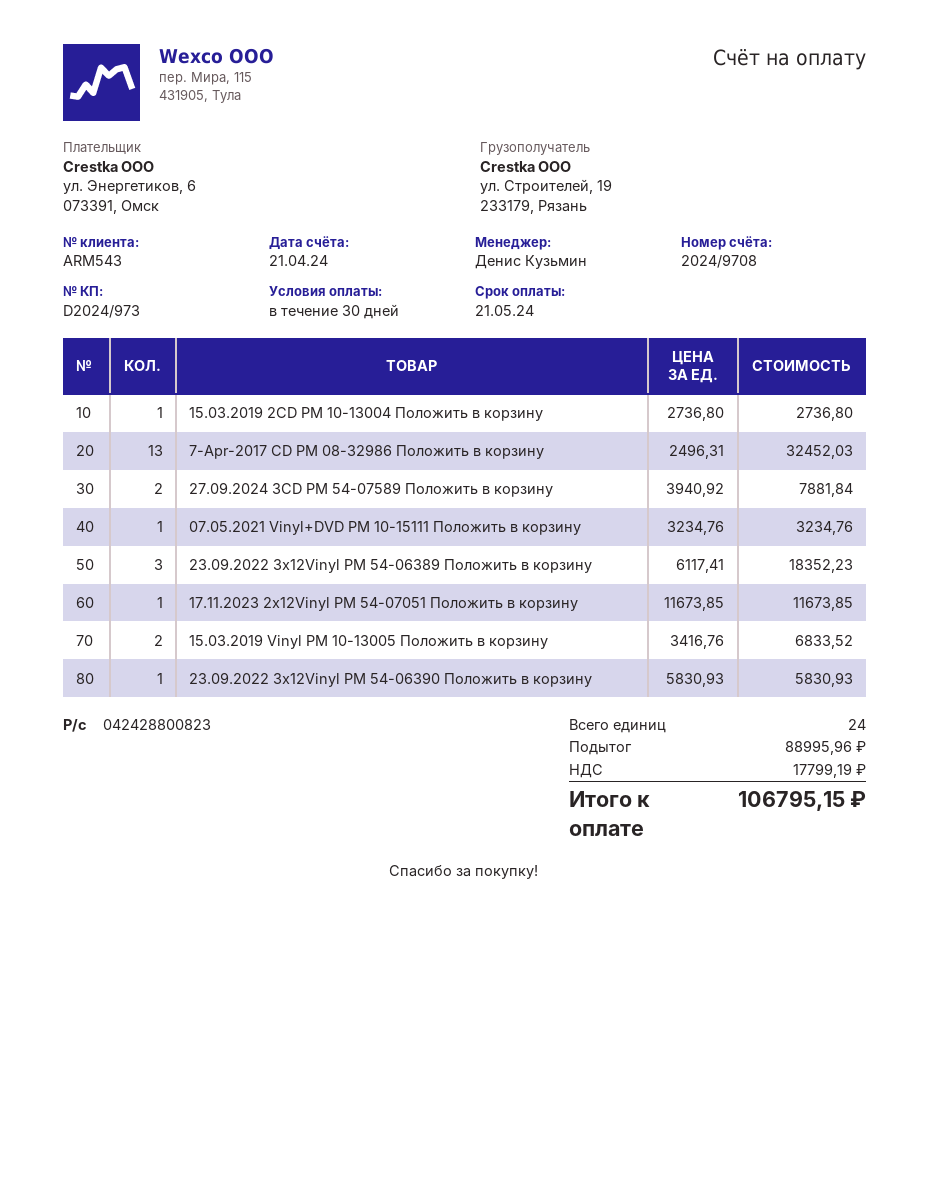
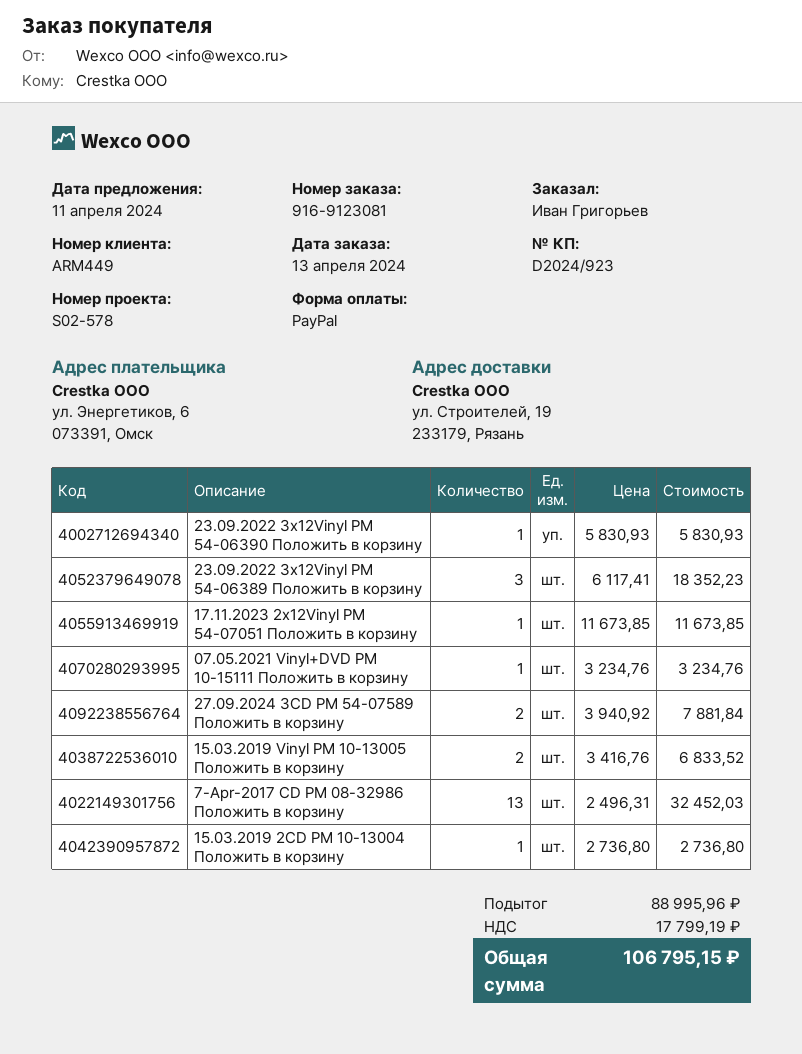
quote number: D2024/973 -> D2024/923
customer number: ARM543 -> ARM449

